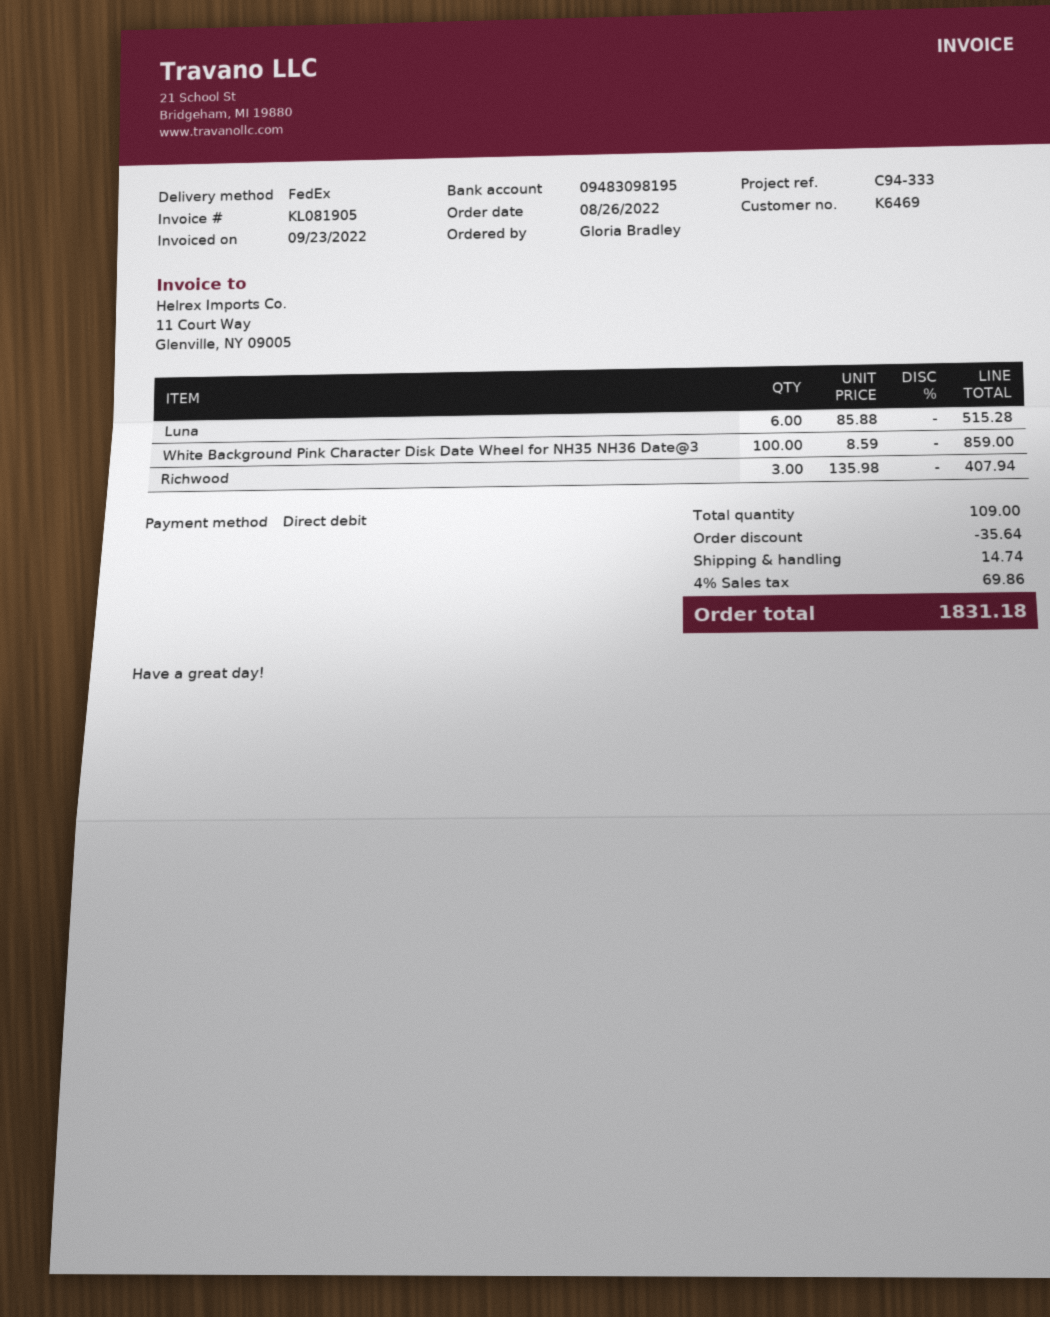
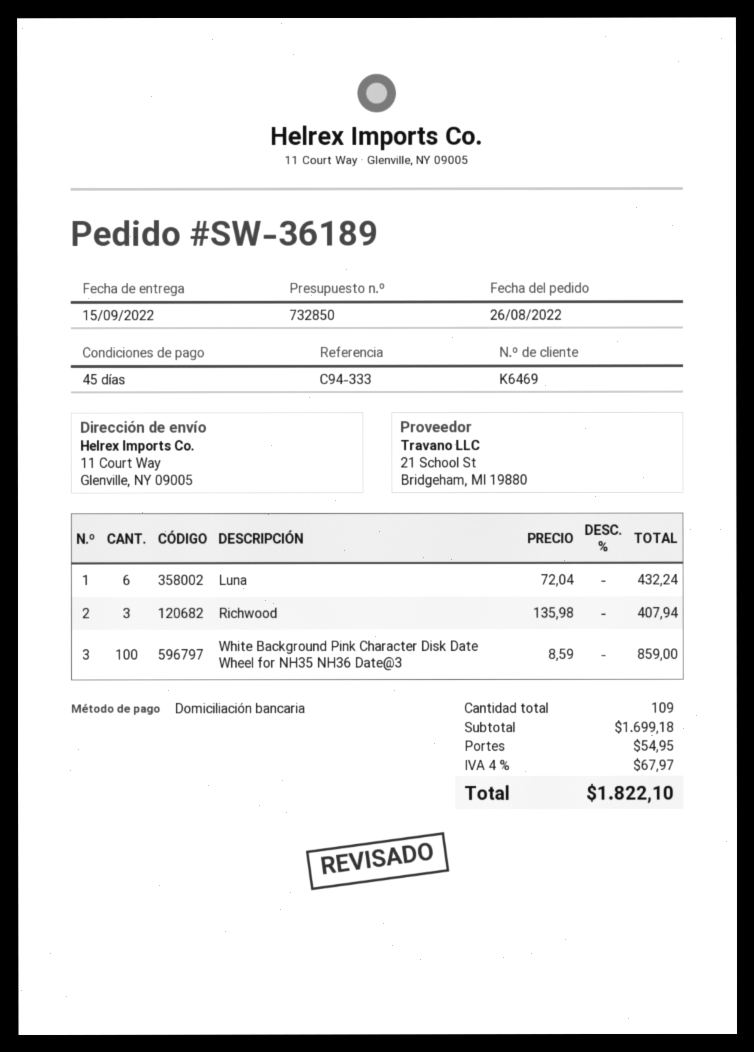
Luna: 6 x 85.88 = 515.28 -> 6 x 72.04 = 432.24
discount: 35.64 -> none
shipping: 14.74 -> 54.95
tax: 4% = 69.86 -> 4% = 67.97
total: 1831.18 -> 1822.10

